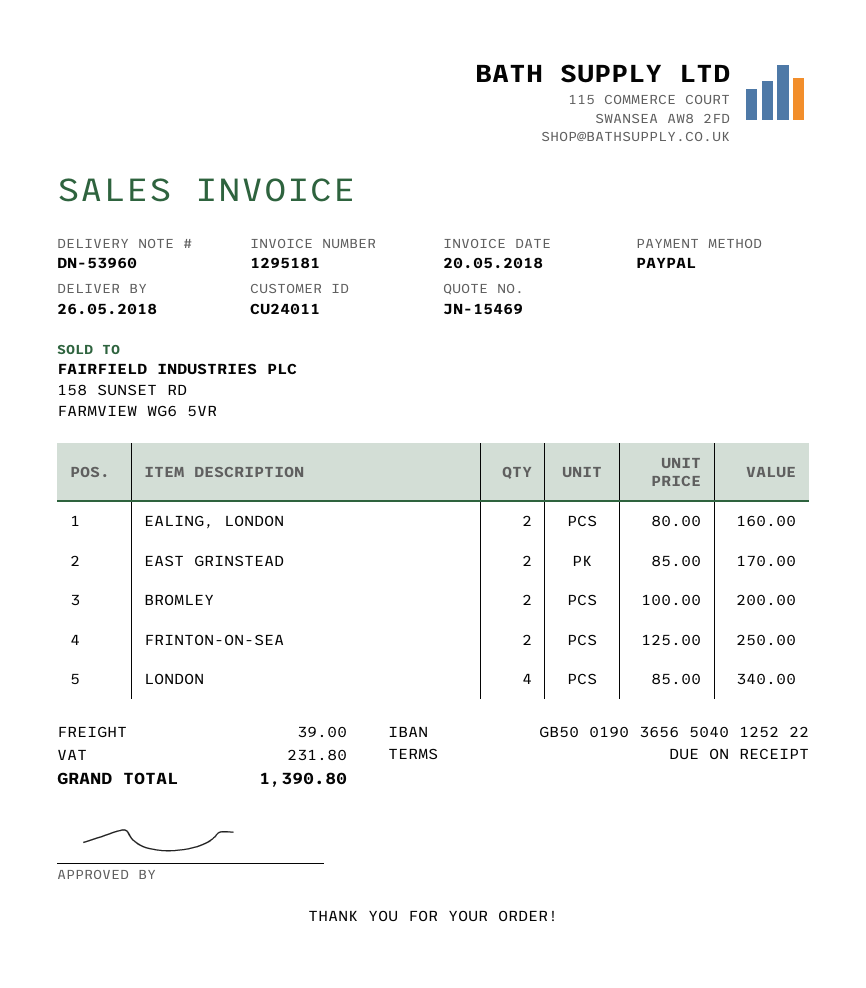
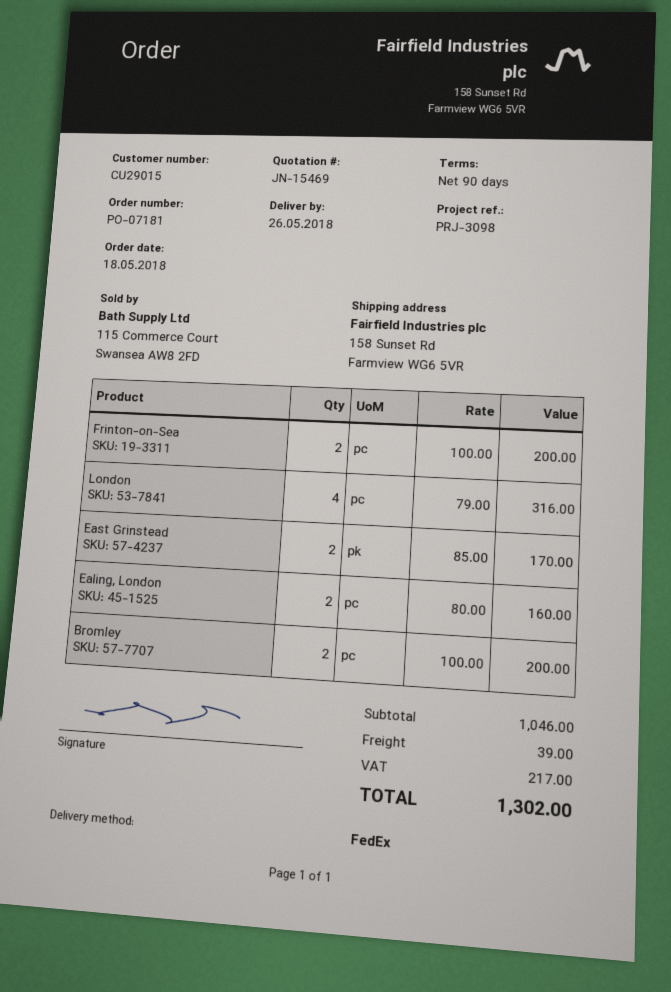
payment terms: on receipt -> 90 days
customer number: CU24011 -> CU29015
FRINTON-ON-SEA: 2 x 125.00 = 250.00 -> 2 x 100.00 = 200.00
LONDON: 4 x 85.00 = 340.00 -> 4 x 79.00 = 316.00
tax: 231.80 -> 217.00
total: 1390.80 -> 1302.00

